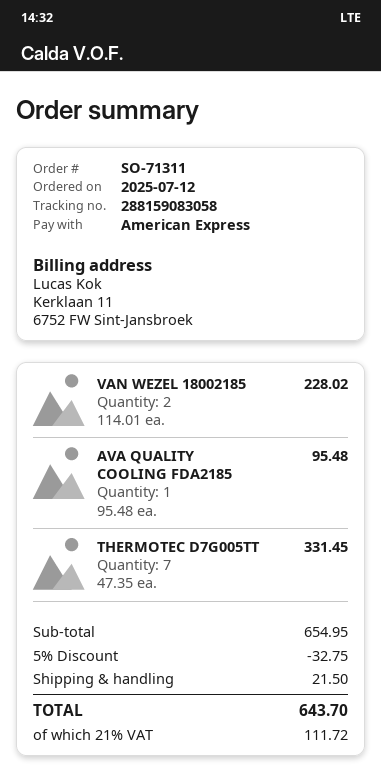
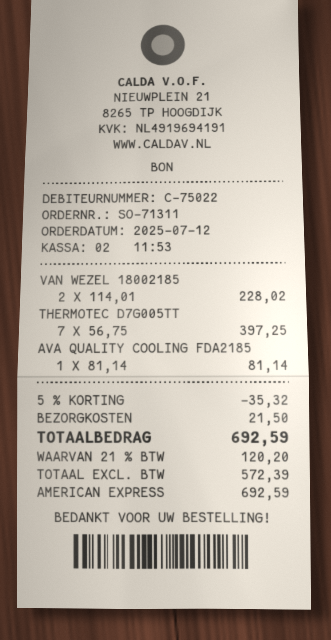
AVA QUALITY COOLING FDA2185: 1 x 95.48 = 95.48 -> 1 x 81.14 = 81.14
THERMOTEC D7G005TT: 7 x 47.35 = 331.45 -> 7 x 56.75 = 397.25
discount: 5% = 32.75 -> 5% = 35.32
tax: 21% = 111.72 -> 21% = 120.20
total: 643.70 -> 692.59

